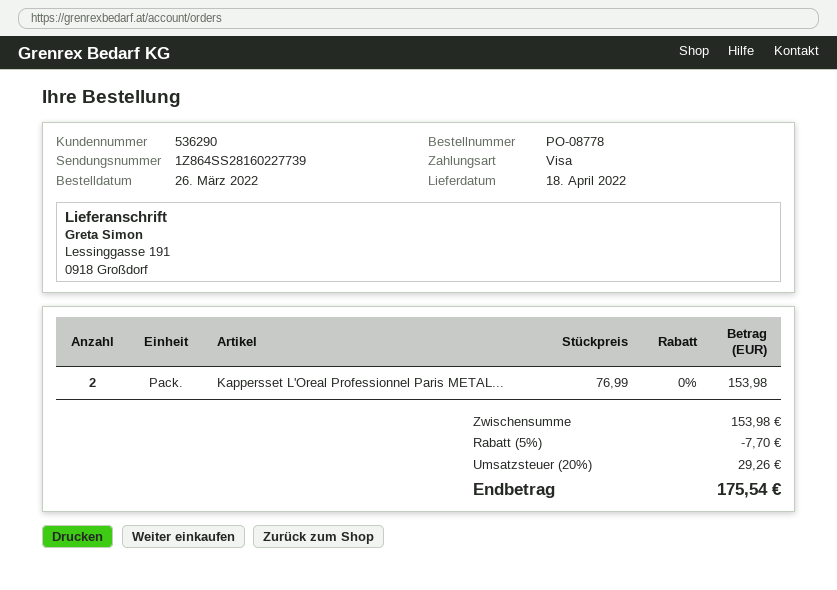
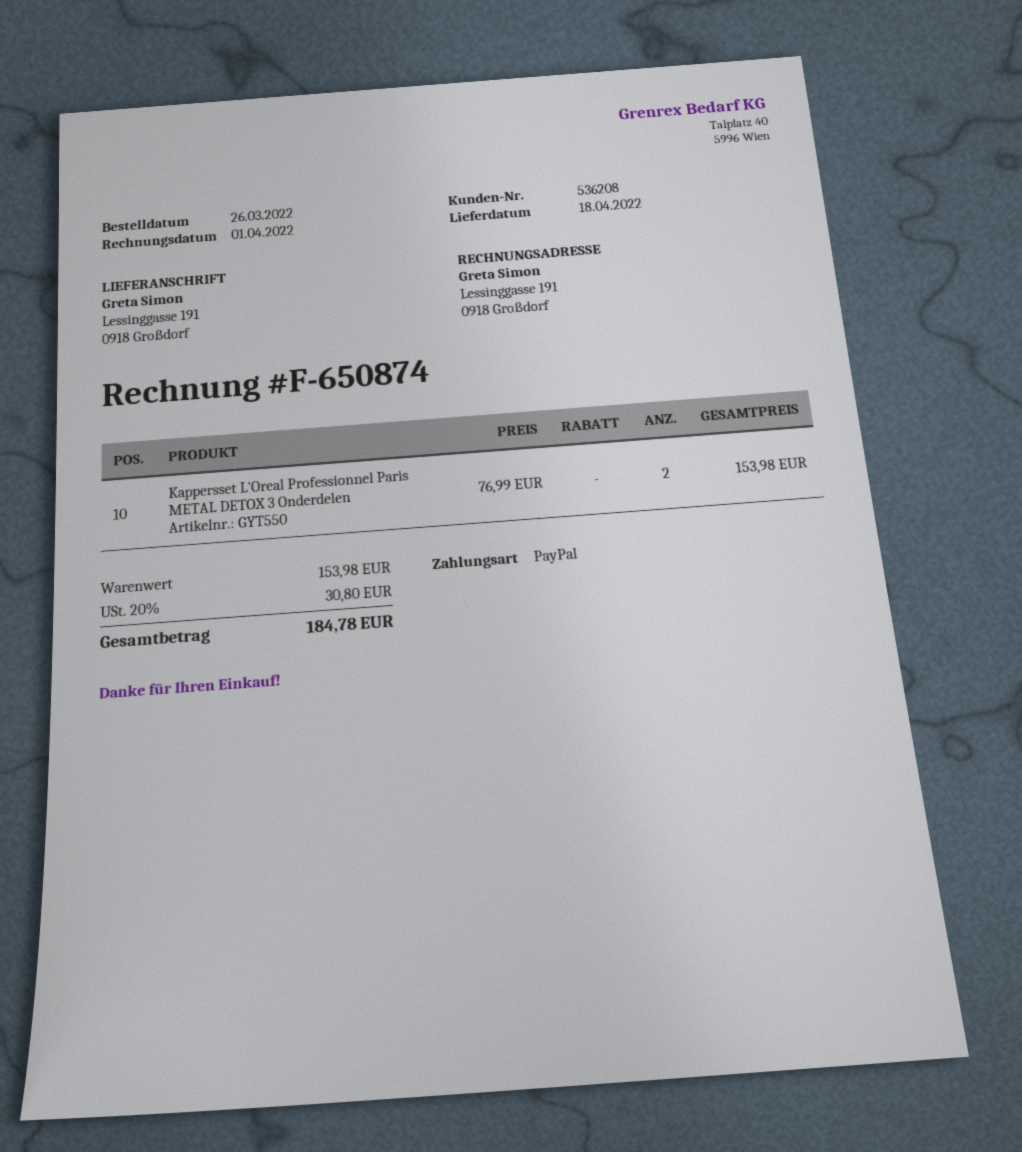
customer number: 536290 -> 536208
payment method: Visa -> PayPal
discount: 5% = 7.70 -> none
tax: 20% = 29.26 -> 20% = 30.80
total: 175.54 -> 184.78

